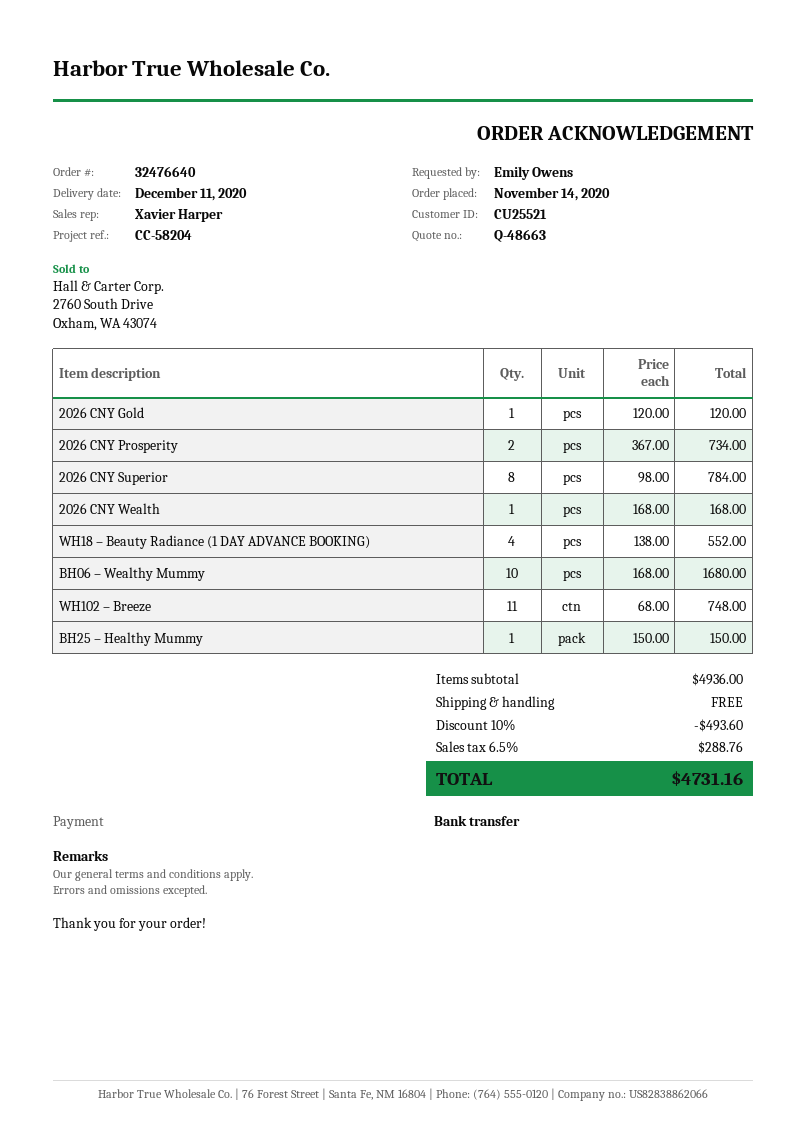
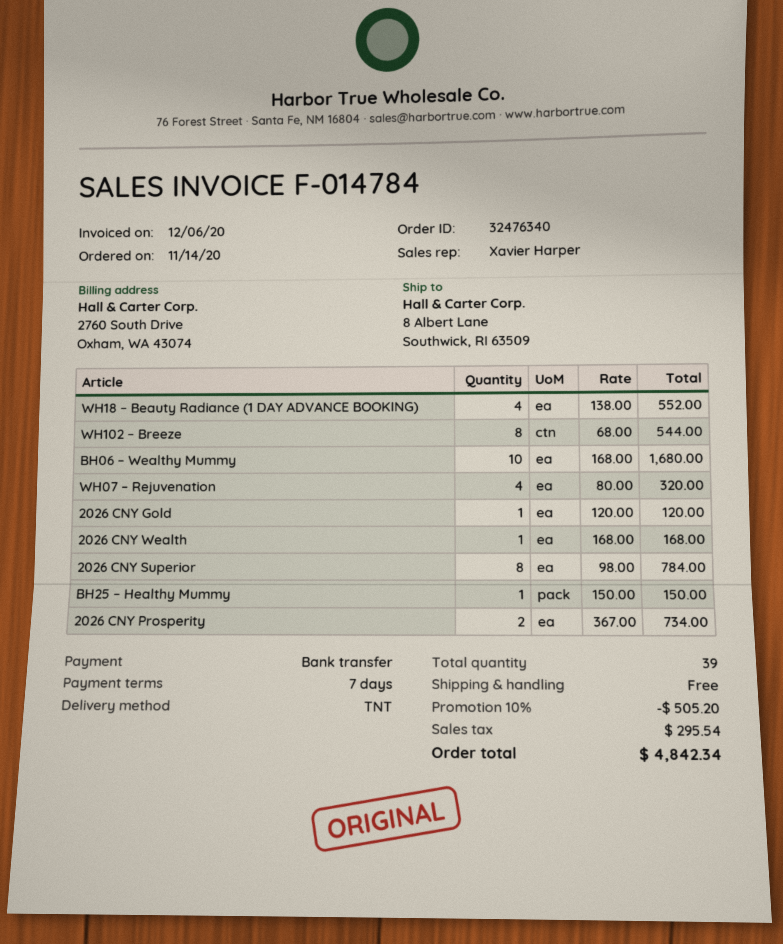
order number: 32476640 -> 32476340
WH102 – Breeze: 11 x 68.00 = 748.00 -> 8 x 68.00 = 544.00
WH07 – Rejuvenation: none -> 4 x 80.00 = 320.00
discount: 10% = 493.60 -> 10% = 505.20
tax: 288.76 -> 295.54
total: 4731.16 -> 4842.34

